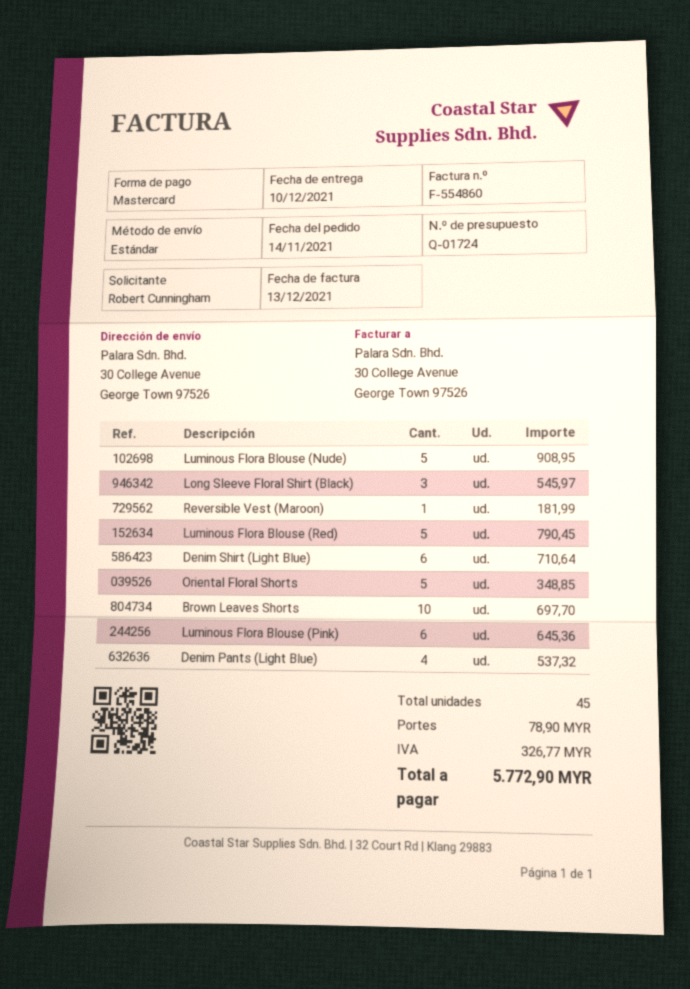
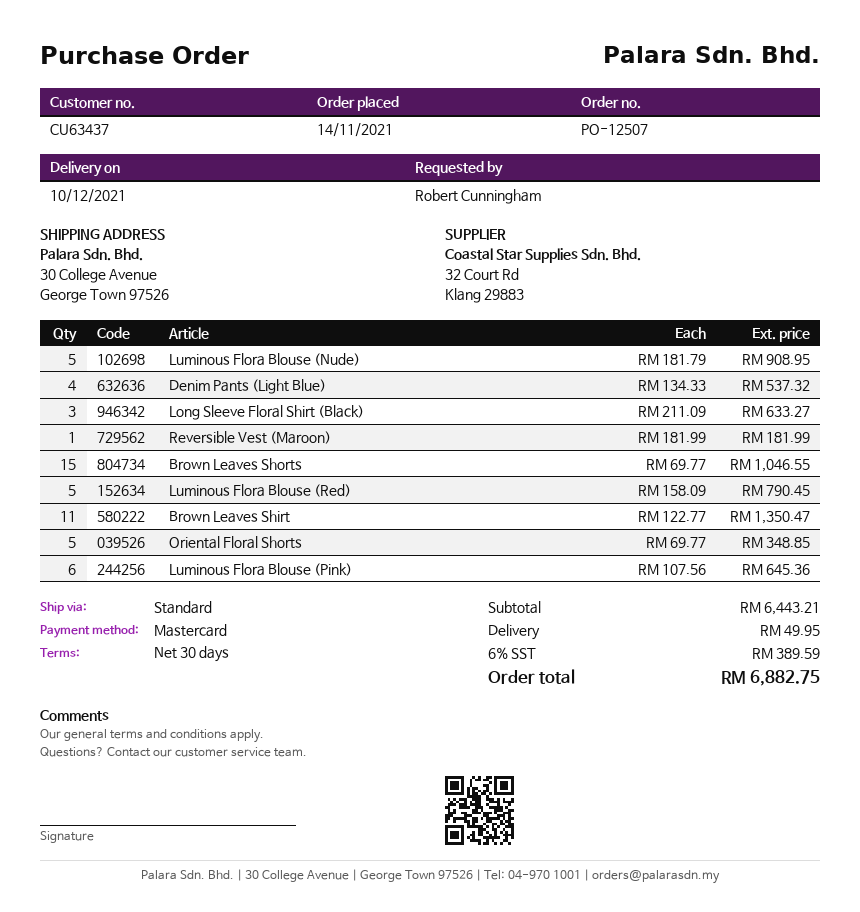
Long Sleeve Floral Shirt (Black): 3 for 545.97 -> 3 for 633.27
Denim Shirt (Light Blue): 6 for 710.64 -> none
Brown Leaves Shorts: 10 for 697.70 -> 15 for 1046.55
Brown Leaves Shirt: none -> 11 for 1350.47
shipping: 78.90 -> 49.95
tax: 326.77 -> 389.59
total: 5772.90 -> 6882.75

